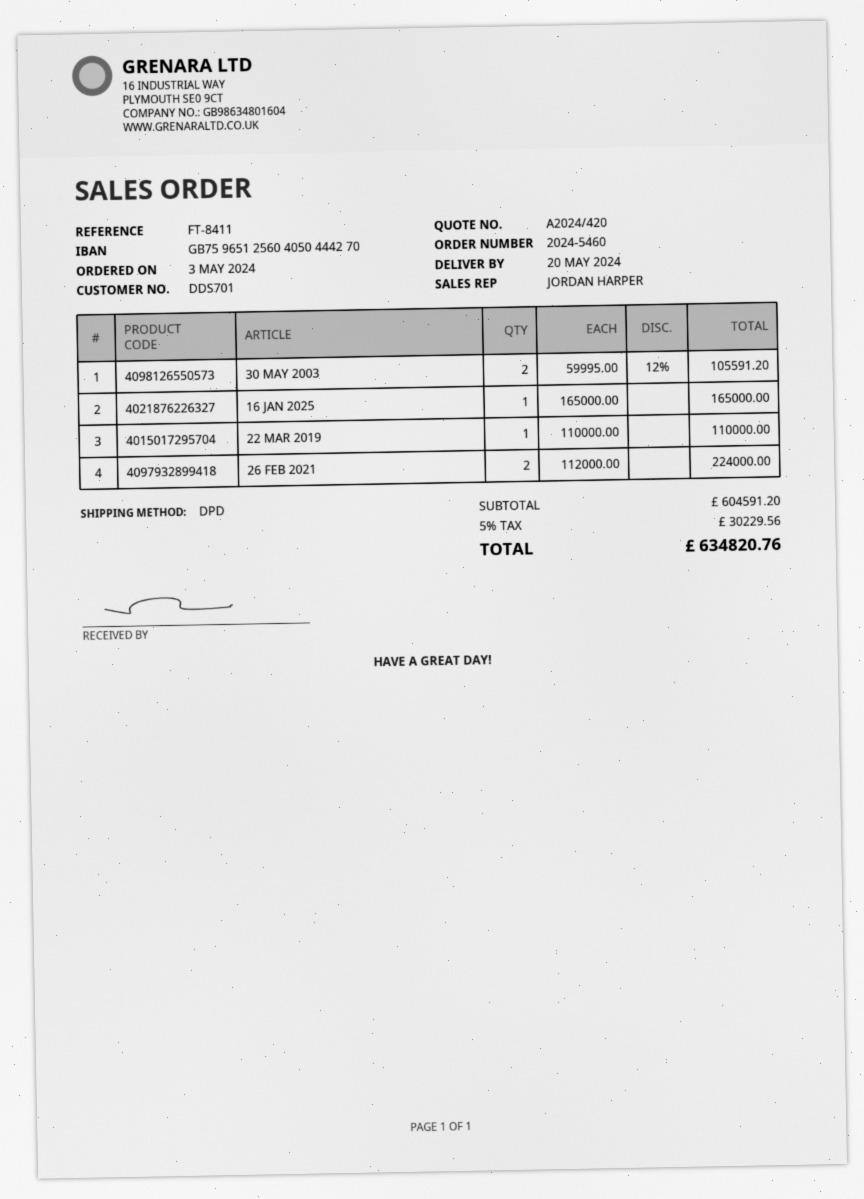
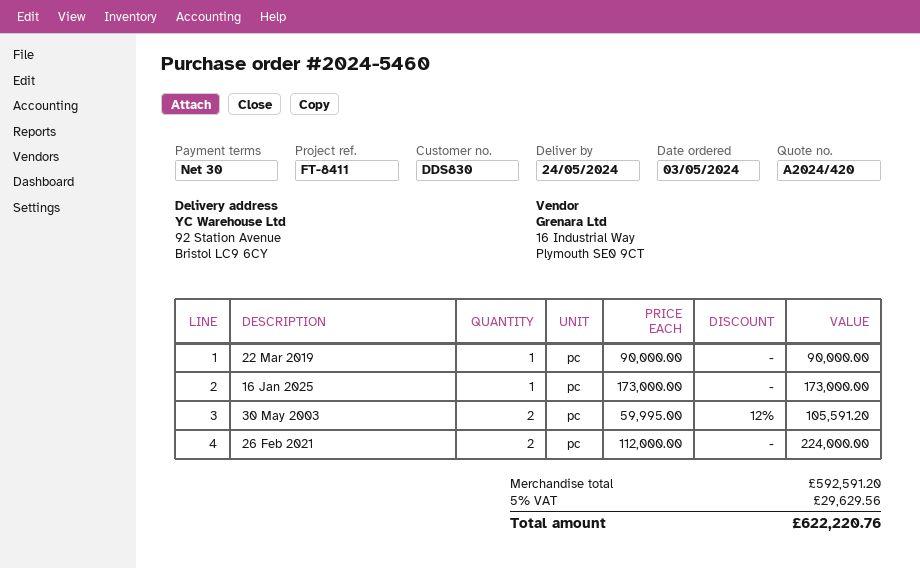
delivery date: 2024-05-20 -> 2024-05-24
customer number: DDS701 -> DDS830
16 JAN 2025: 1 x 165000.00 = 165000.00 -> 1 x 173000.00 = 173000.00
22 MAR 2019: 1 x 110000.00 = 110000.00 -> 1 x 90000.00 = 90000.00
subtotal: 604591.20 -> 592591.20
tax: 5% = 30229.56 -> 5% = 29629.56
total: 634820.76 -> 622220.76

